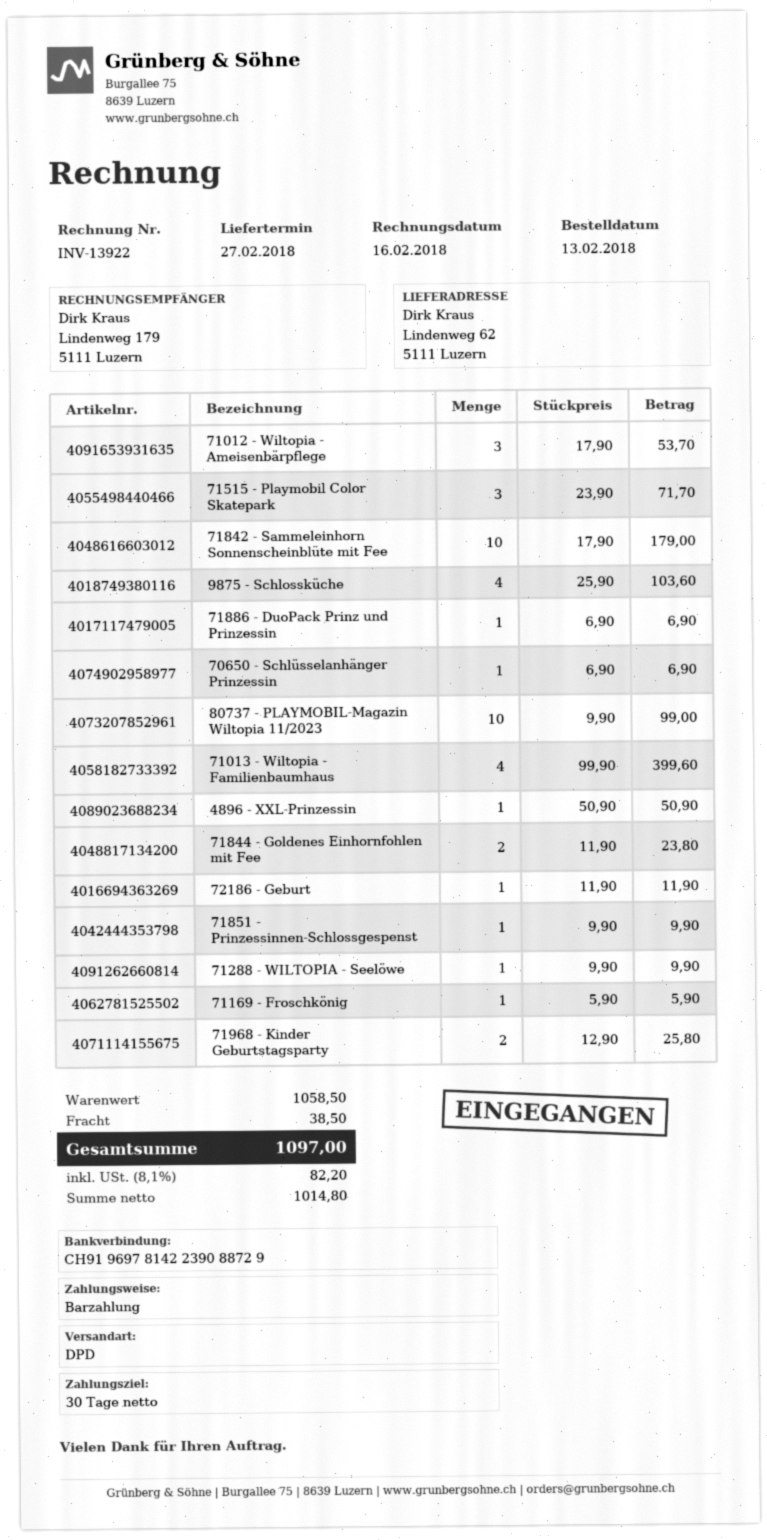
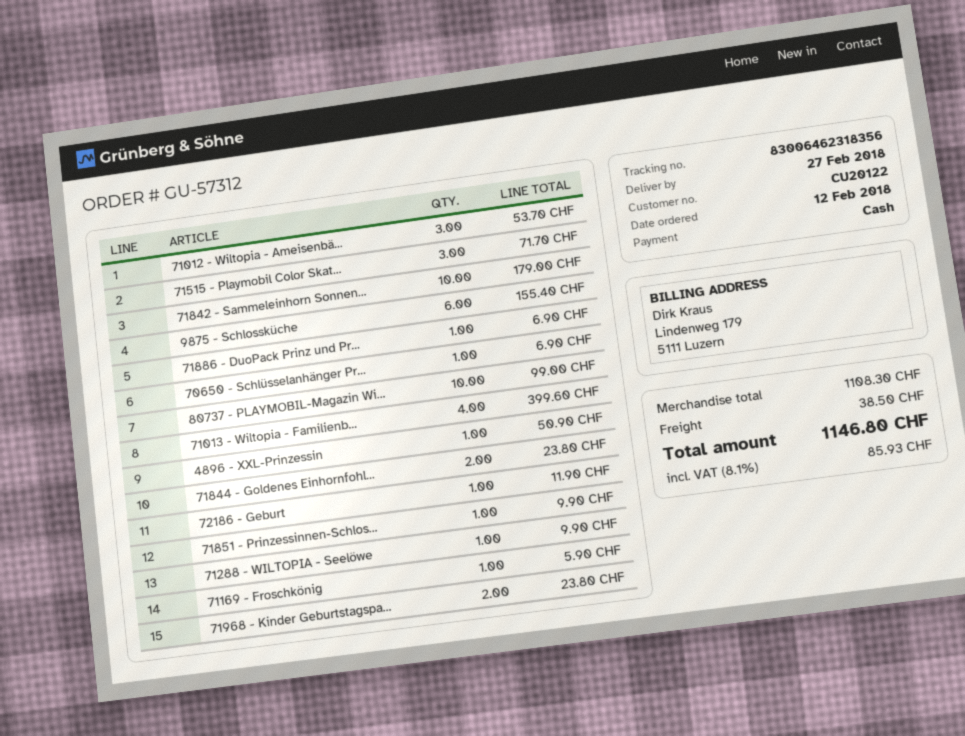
order date: 2018-02-13 -> 2018-02-12
9875 - Schlossküche: 4 for 103.60 -> 6 for 155.40
71968 - Kinder Geburtstagsparty: 2 for 25.80 -> 2 for 23.80
subtotal: 1058.50 -> 1108.30
tax: 8.1% = 82.20 -> 8.1% = 85.93
total: 1097.00 -> 1146.80

